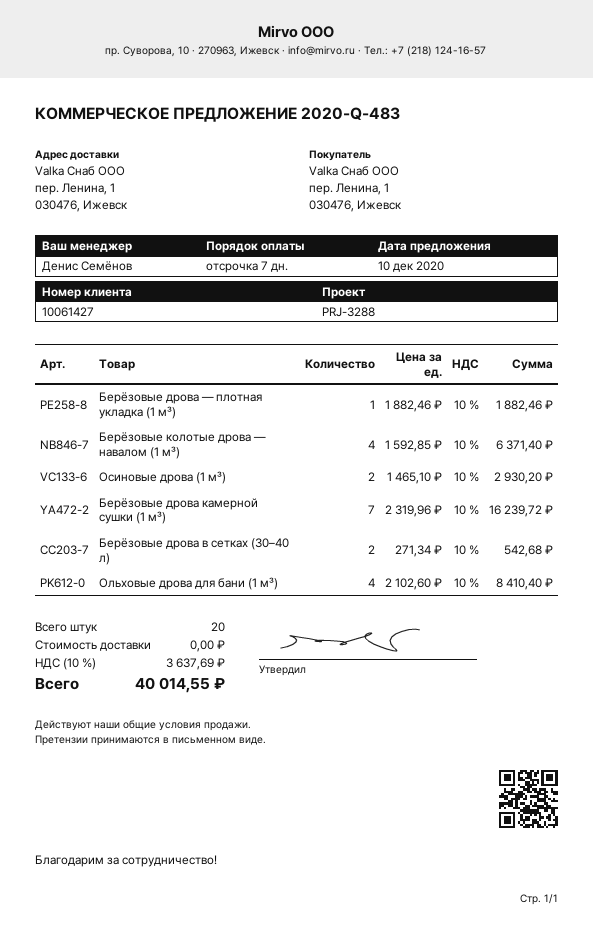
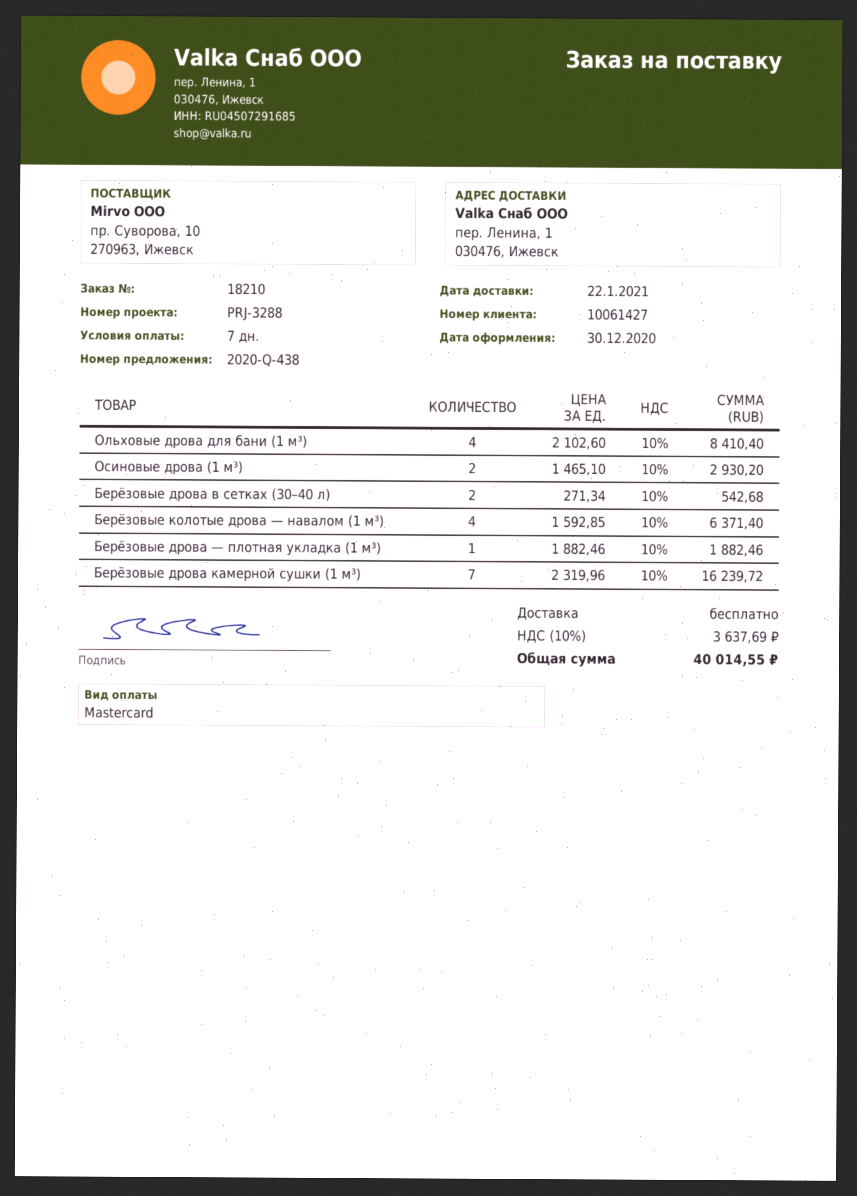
quote number: 2020-Q-483 -> 2020-Q-438

